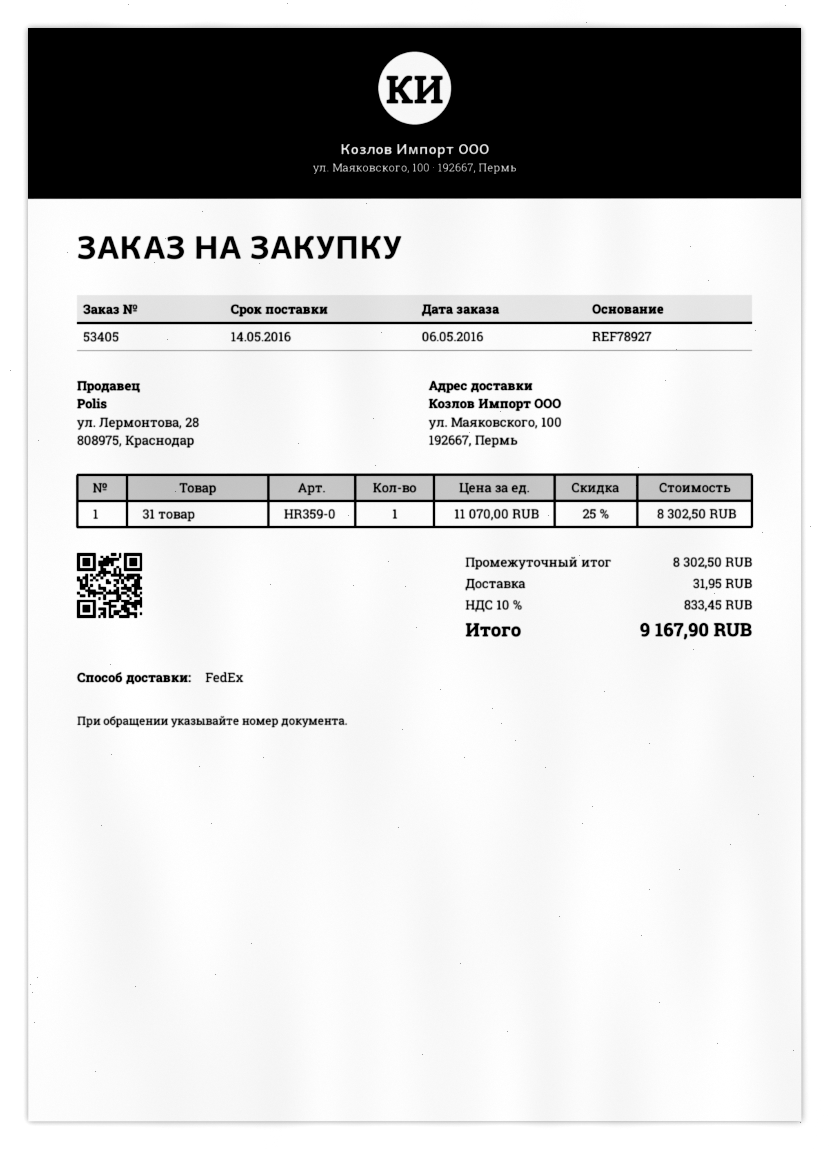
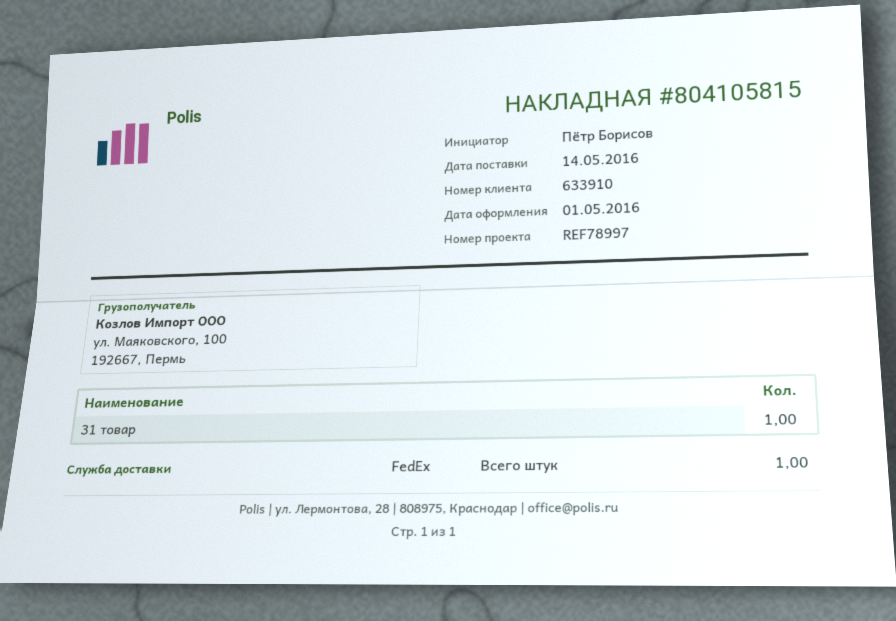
order date: 2016-05-06 -> 2016-05-01
reference: REF78927 -> REF78997

